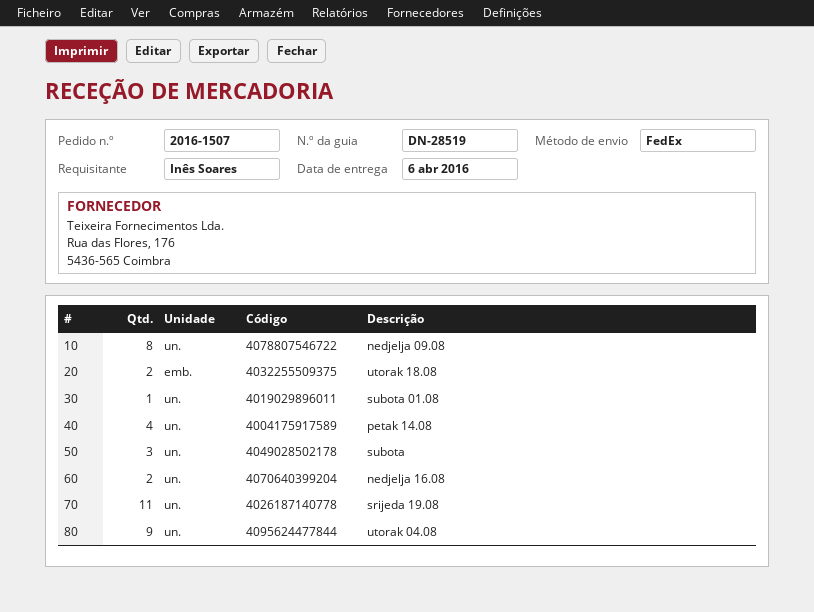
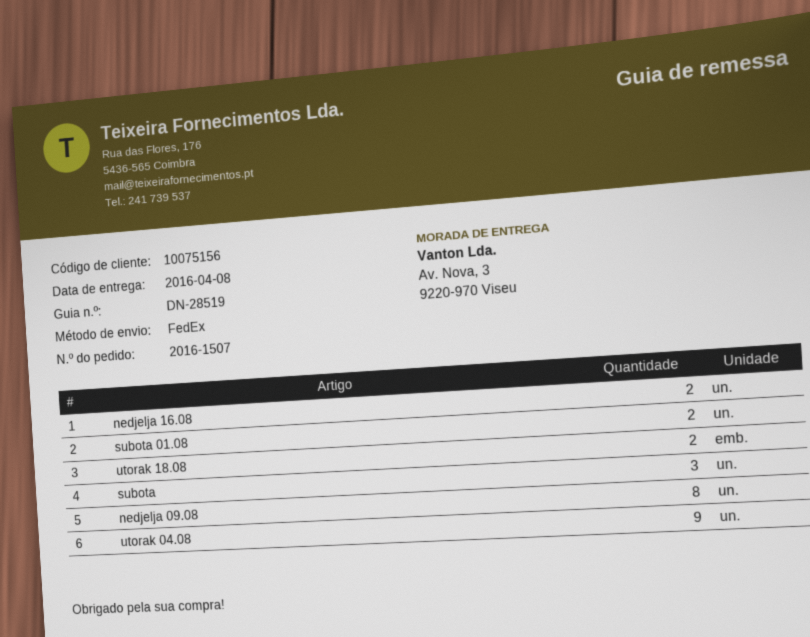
delivery date: 2016-04-06 -> 2016-04-08
subota 01.08: 1 -> 2
petak 14.08: 4 -> none
srijeda 19.08: 11 -> none

